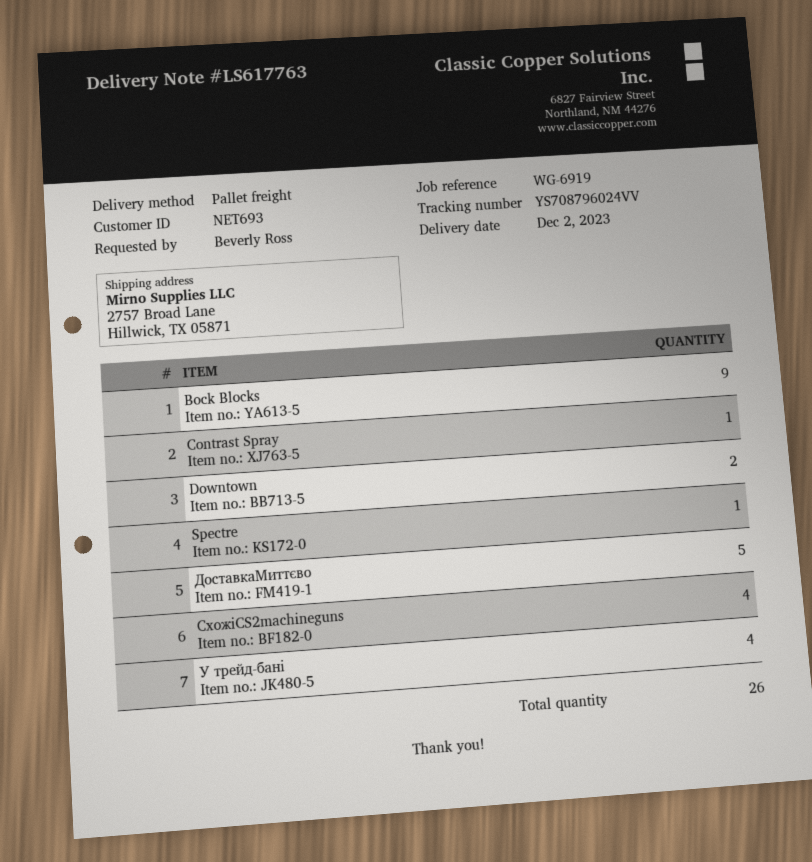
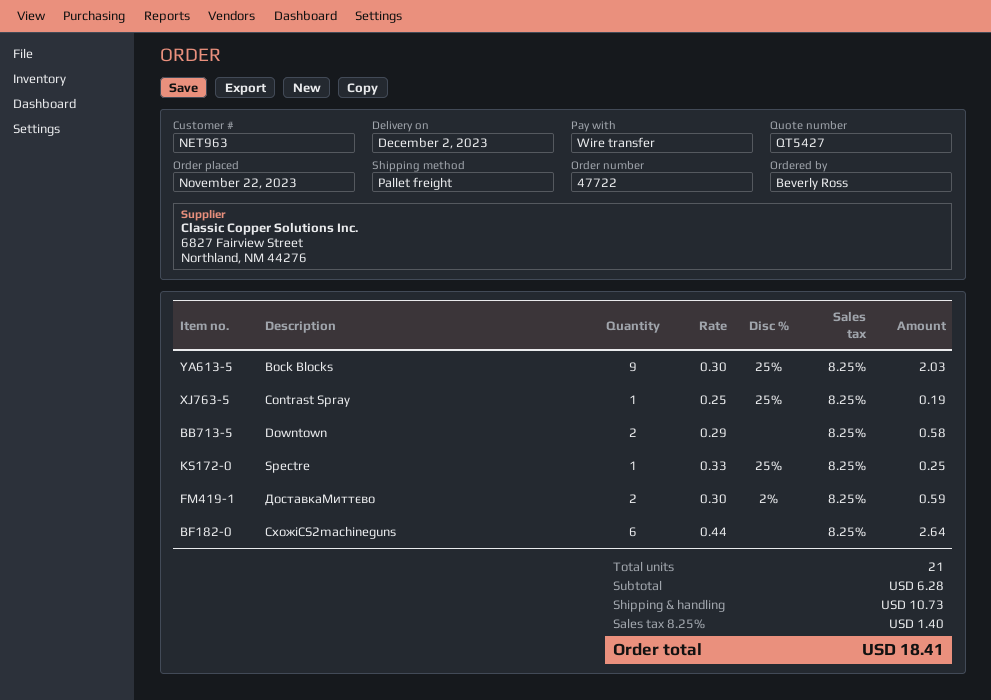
customer number: NET693 -> NET963
ДоставкаМиттєво: 5 -> 2
СхожіCS2machineguns: 4 -> 6
У трейд-бані: 4 -> none
total quantity: 26 -> 21

